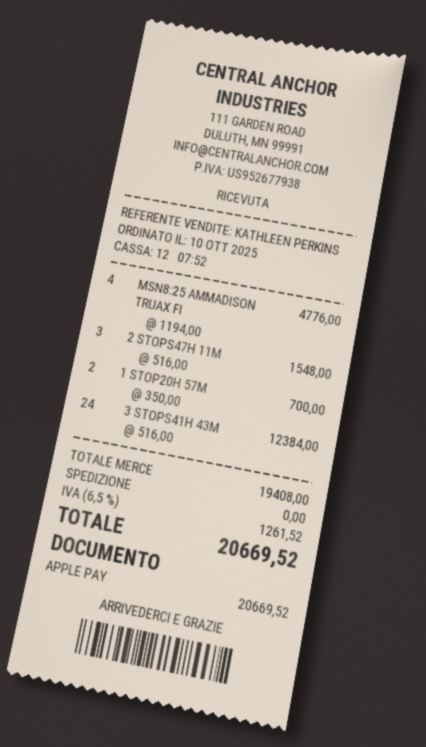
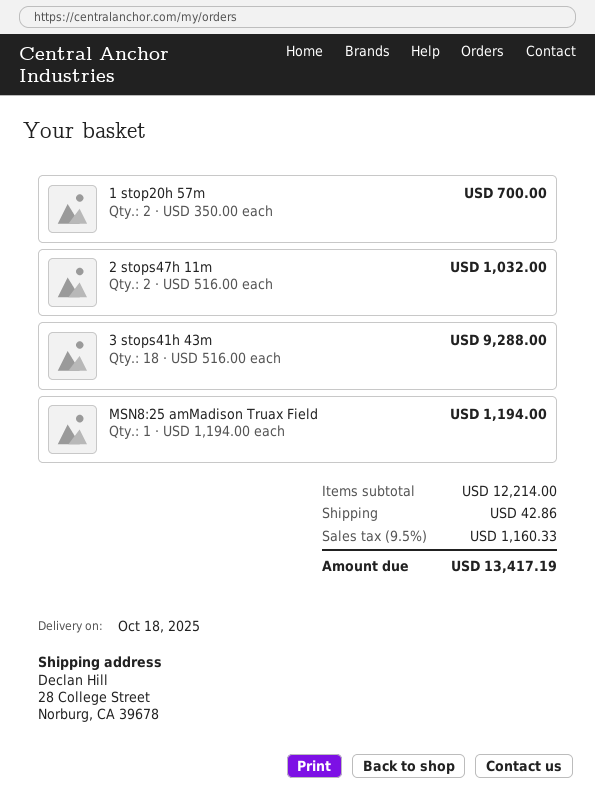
MSN8:25 AMMADISON TRUAX FI: 4 x 1194.00 = 4776.00 -> 1 x 1194.00 = 1194.00
2 STOPS47H 11M: 3 x 516.00 = 1548.00 -> 2 x 516.00 = 1032.00
3 STOPS41H 43M: 24 x 516.00 = 12384.00 -> 18 x 516.00 = 9288.00
subtotal: 19408.00 -> 12214.00
shipping: 0.00 -> 42.86
tax: 6.5% = 1261.52 -> 9.5% = 1160.33
total: 20669.52 -> 13417.19

